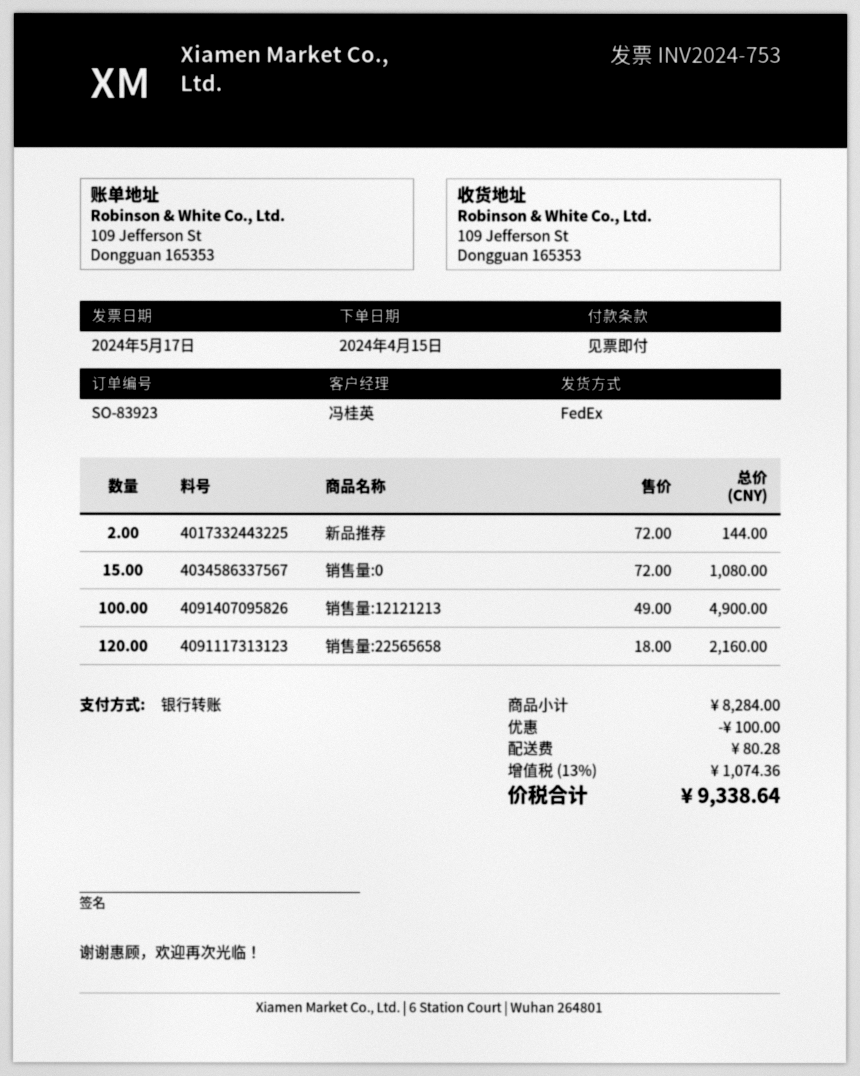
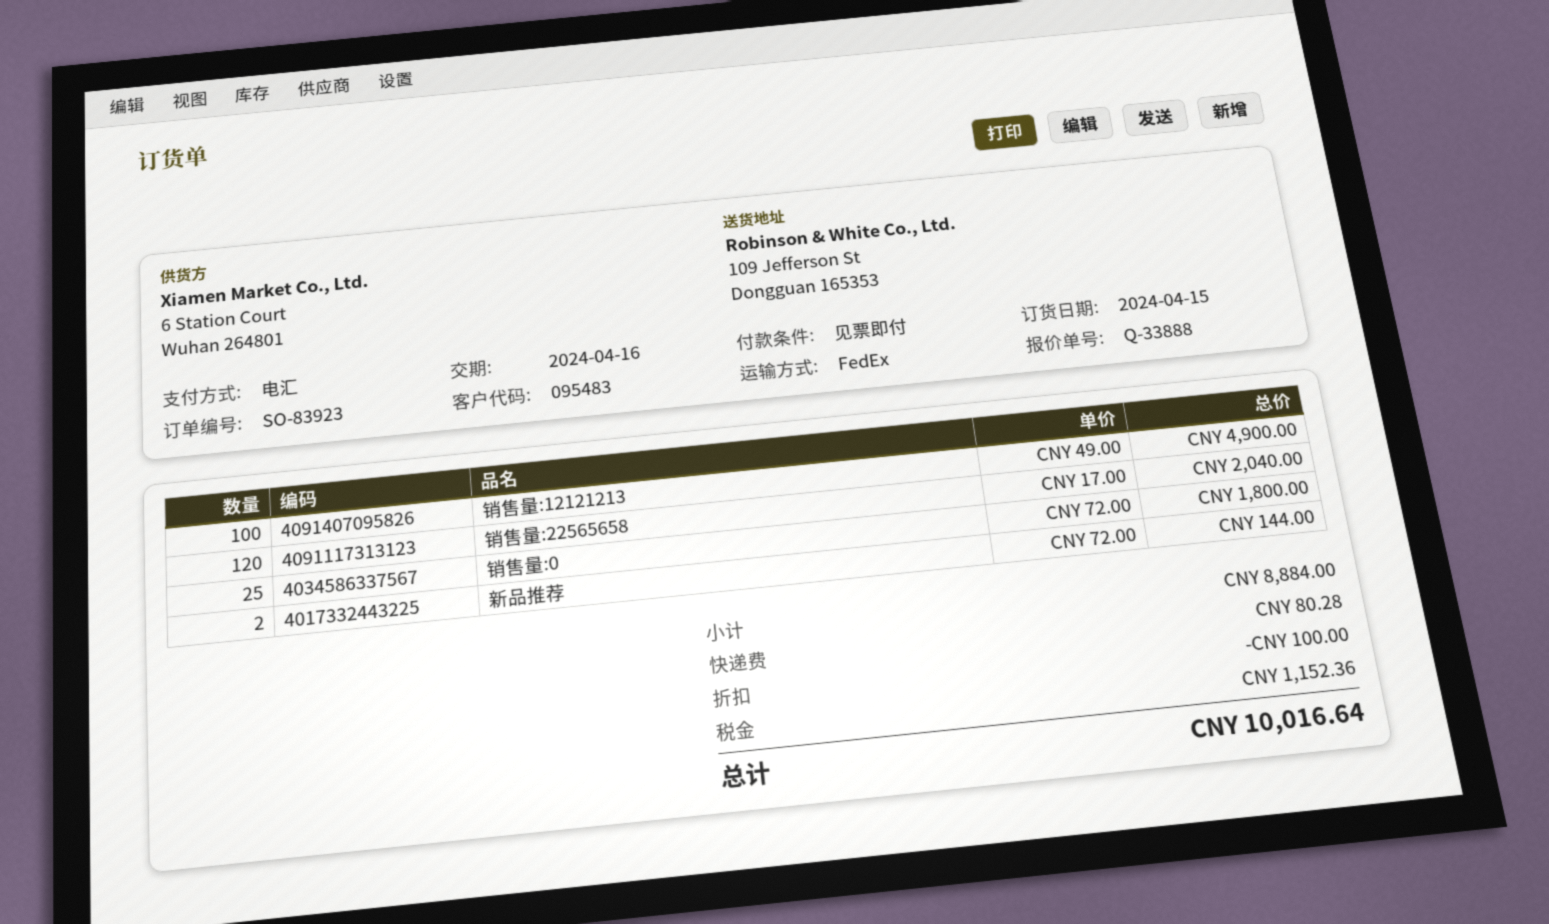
销售量:0: 15 x 72.00 = 1080.00 -> 25 x 72.00 = 1800.00
销售量:22565658: 120 x 18.00 = 2160.00 -> 120 x 17.00 = 2040.00
subtotal: 8284.00 -> 8884.00
tax: 1074.36 -> 1152.36
total: 9338.64 -> 10016.64

